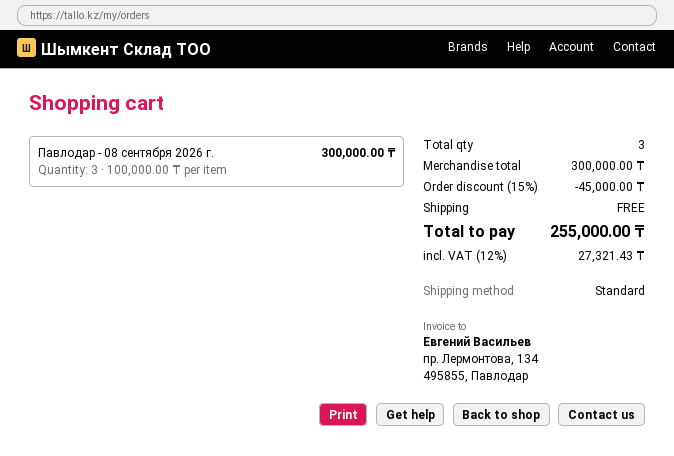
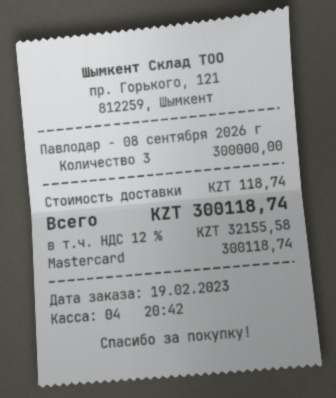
discount: 15% = 45000.00 -> none
shipping: 0.00 -> 118.74
tax: 12% = 27321.43 -> 12% = 32155.58
total: 255000.00 -> 300118.74

